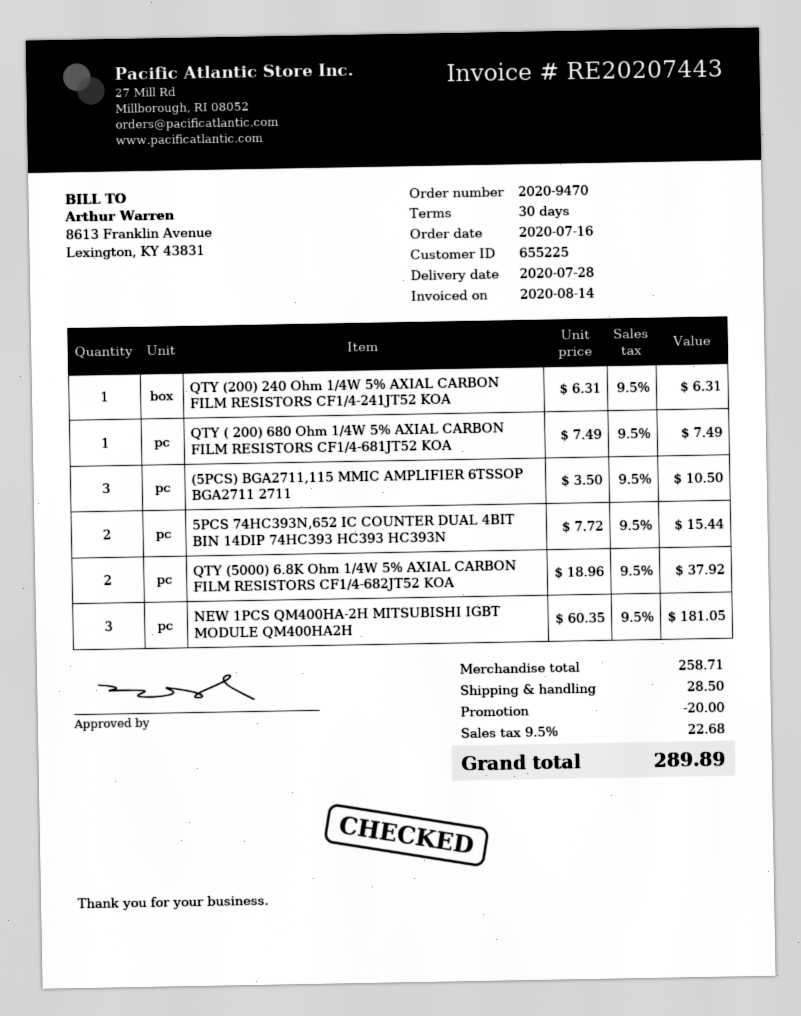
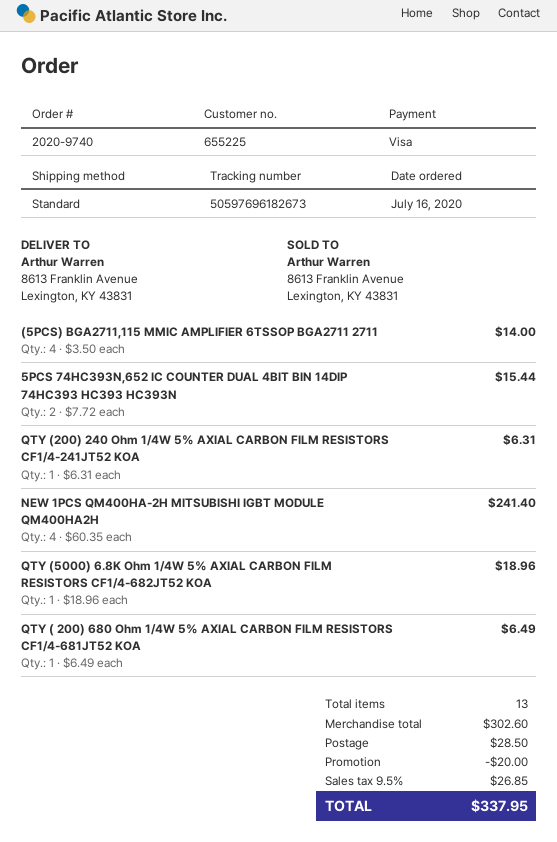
order number: 2020-9470 -> 2020-9740
QTY ( 200) 680 Ohm 1/4W 5% AXIAL CARBON FILM RESISTORS CF1/4-681JT52 KOA: 1 x 7.49 = 7.49 -> 1 x 6.49 = 6.49
(5PCS) BGA2711,115 MMIC AMPLIFIER 6TSSOP BGA2711 2711: 3 x 3.50 = 10.50 -> 4 x 3.50 = 14.00
QTY (5000) 6.8K Ohm 1/4W 5% AXIAL CARBON FILM RESISTORS CF1/4-682JT52 KOA: 2 x 18.96 = 37.92 -> 1 x 18.96 = 18.96
NEW 1PCS QM400HA-2H MITSUBISHI IGBT MODULE QM400HA2H: 3 x 60.35 = 181.05 -> 4 x 60.35 = 241.40
subtotal: 258.71 -> 302.60
tax: 9.5% = 22.68 -> 9.5% = 26.85
total: 289.89 -> 337.95

